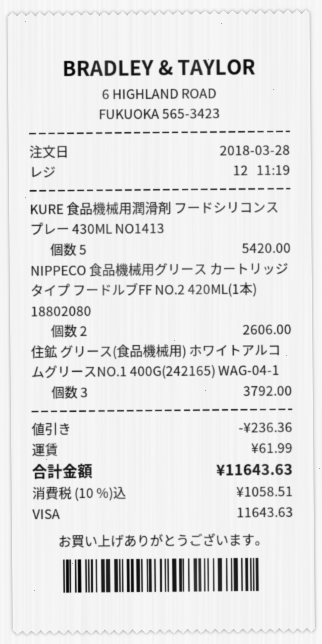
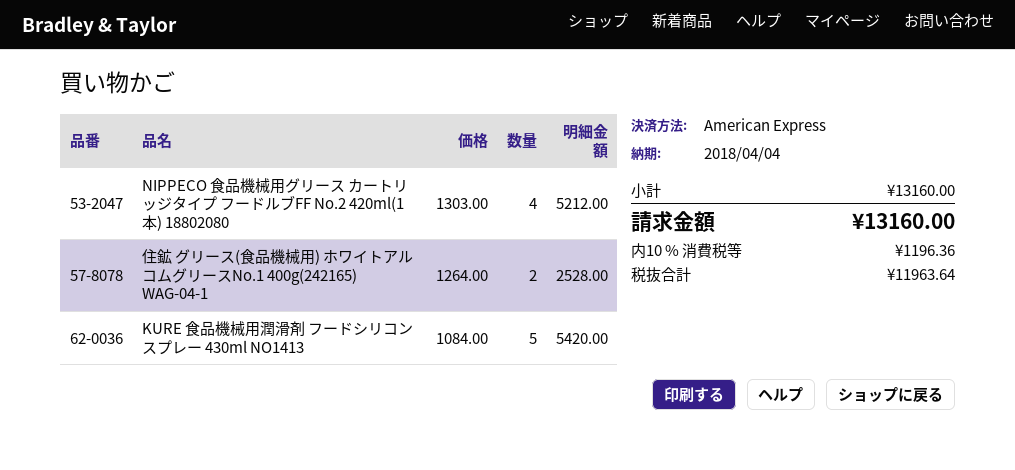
payment method: Visa -> American Express
NIPPECO 食品機械用グリース カートリッジタイプ フードルブFF NO.2 420ML(1本) 18802080: 2 for 2606.00 -> 4 for 5212.00
住鉱 グリース(食品機械用) ホワイトアルコムグリースNO.1 400G(242165) WAG-04-1: 3 for 3792.00 -> 2 for 2528.00
discount: 236.36 -> none
shipping: 61.99 -> none
tax: 10% = 1058.51 -> 10% = 1196.36
total: 11643.63 -> 13160.00

